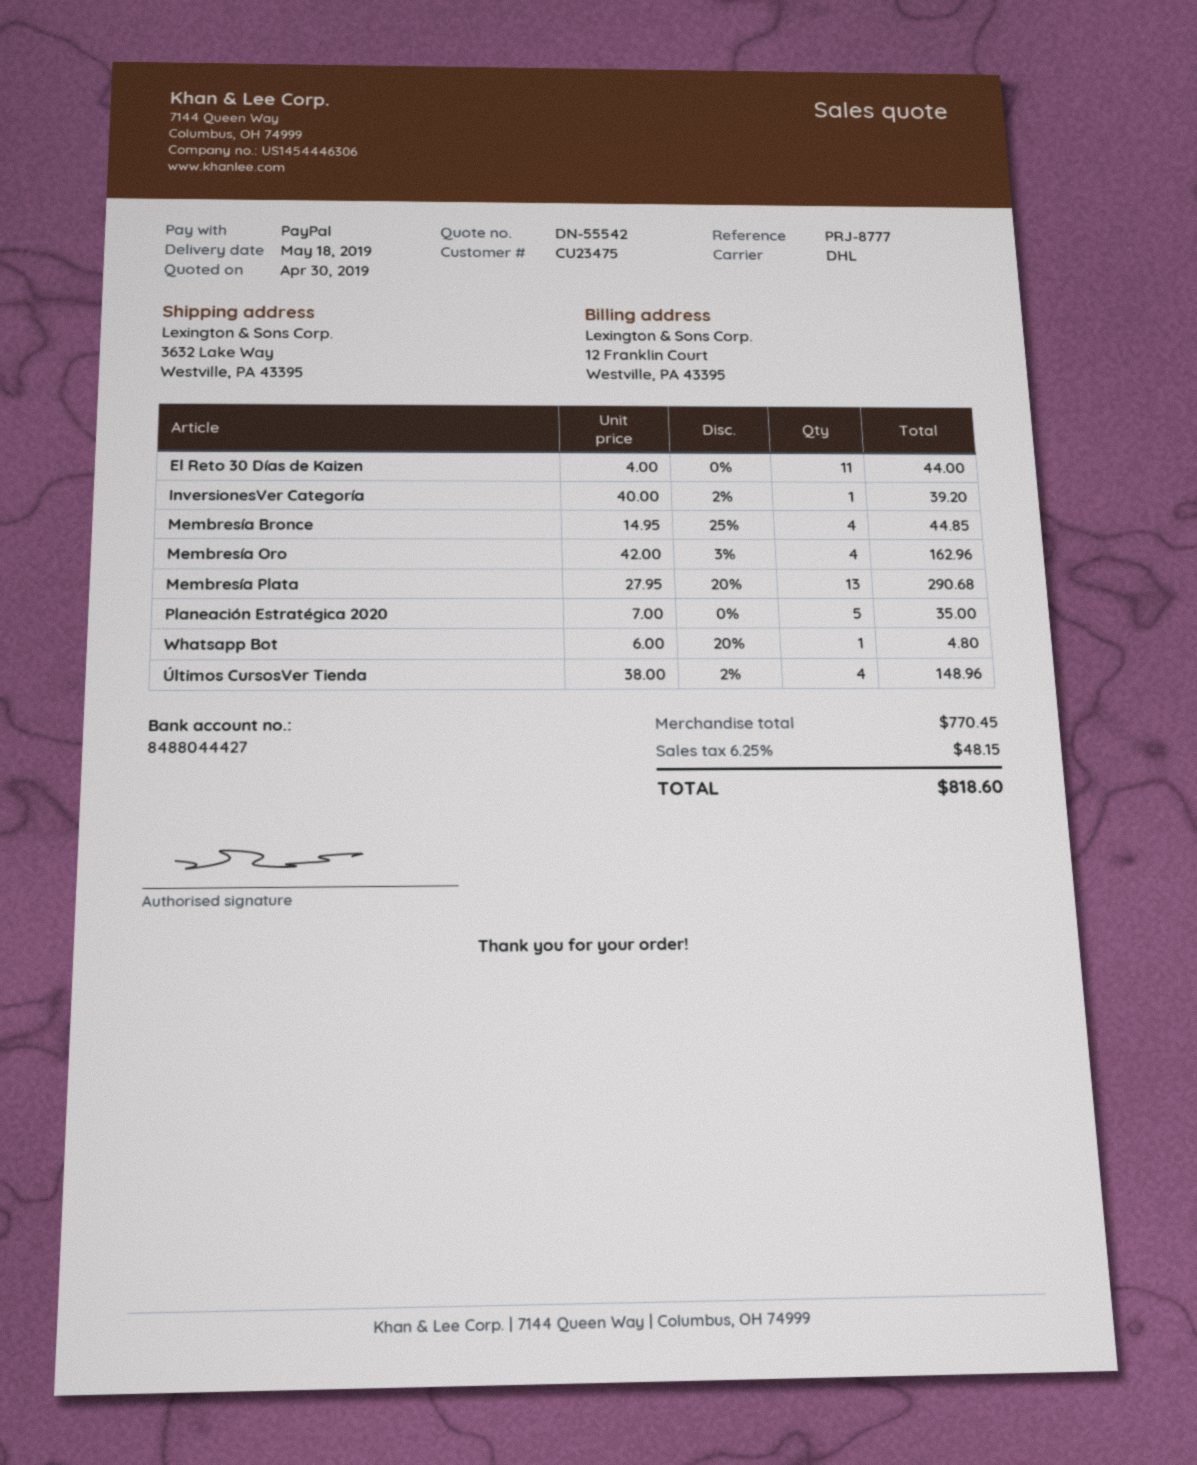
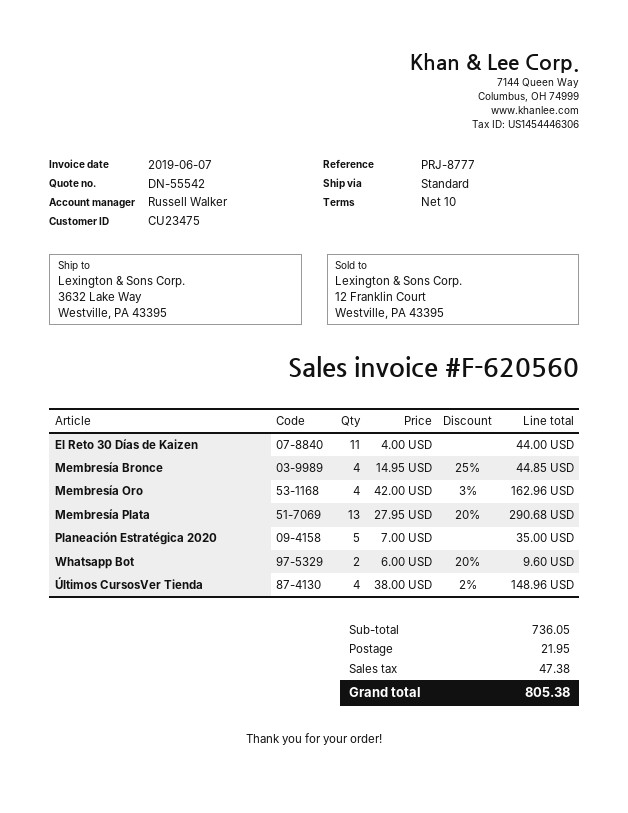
shipping method: DHL -> standard
InversionesVer Categoría: 1 x 40.00 - 2% = 39.20 -> none
Whatsapp Bot: 1 x 6.00 - 20% = 4.80 -> 2 x 6.00 - 20% = 9.60
subtotal: 770.45 -> 736.05
shipping: none -> 21.95
tax: 48.15 -> 47.38
total: 818.60 -> 805.38

